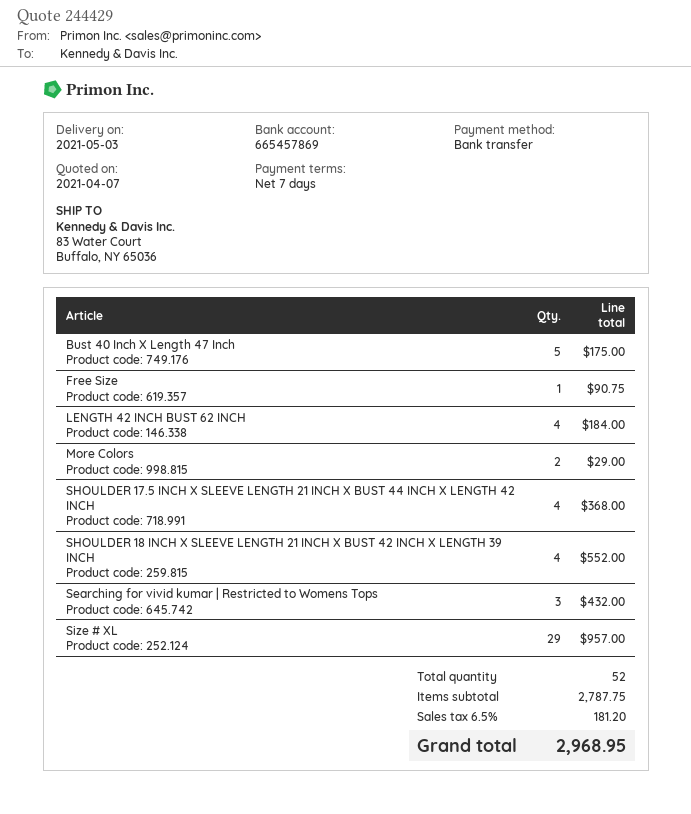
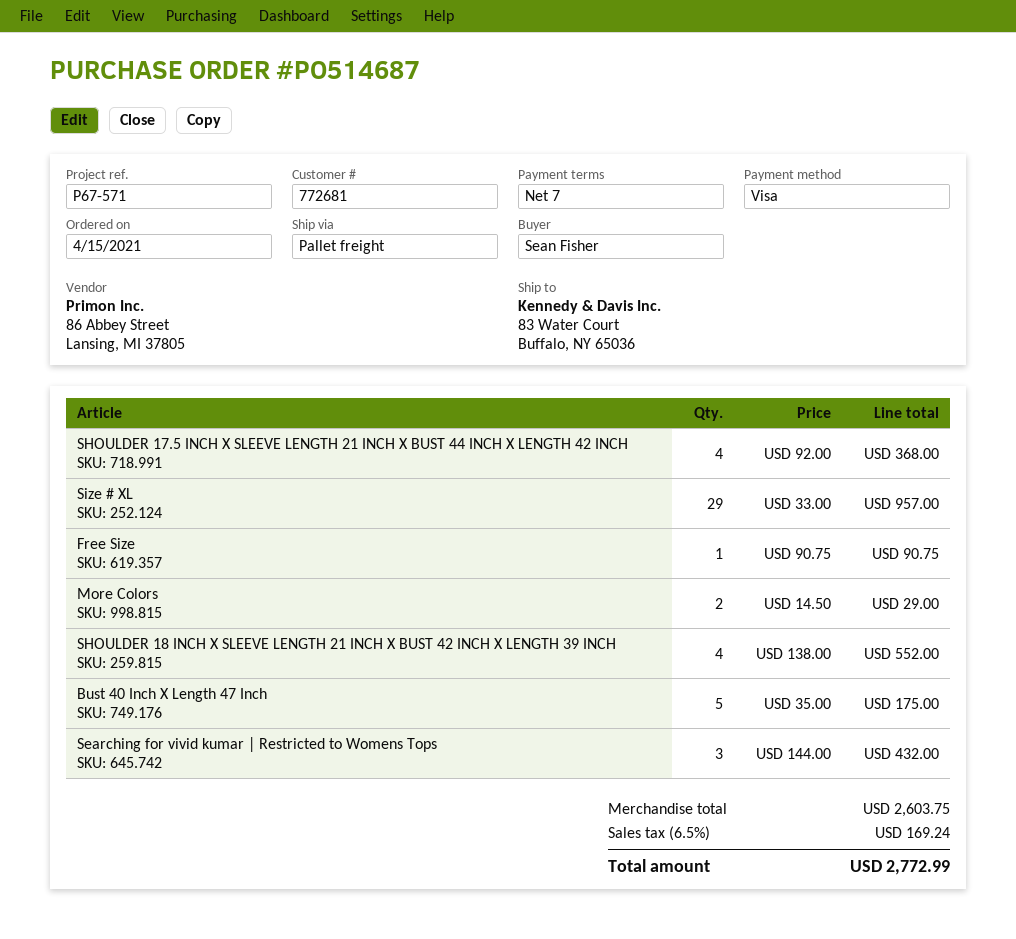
payment method: bank transfer -> Visa
LENGTH 42 INCH BUST 62 INCH: 4 for 184.00 -> none
subtotal: 2787.75 -> 2603.75
tax: 6.5% = 181.20 -> 6.5% = 169.24
total: 2968.95 -> 2772.99

